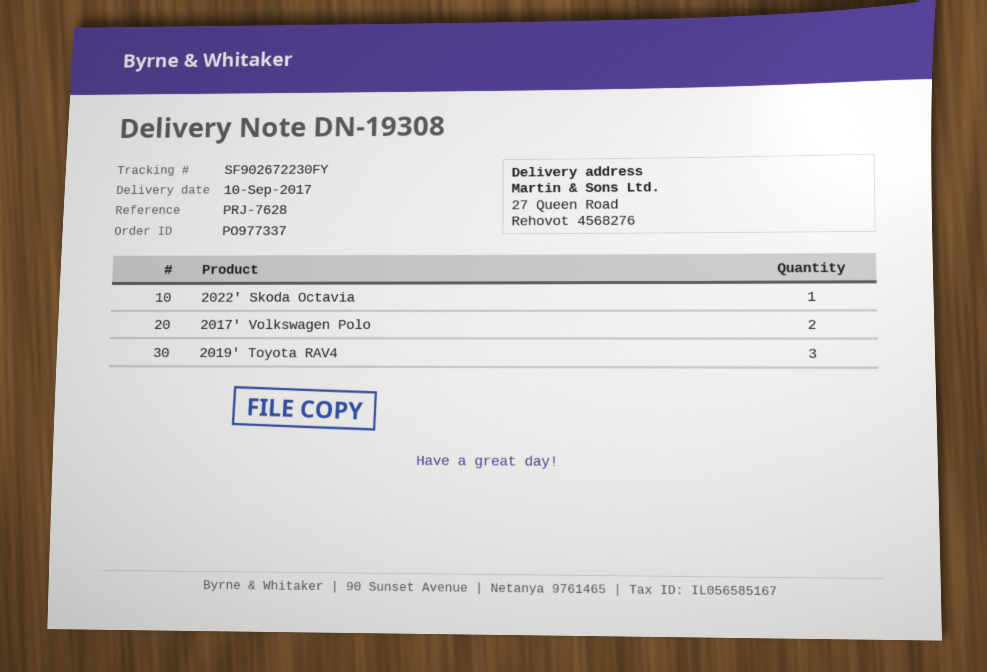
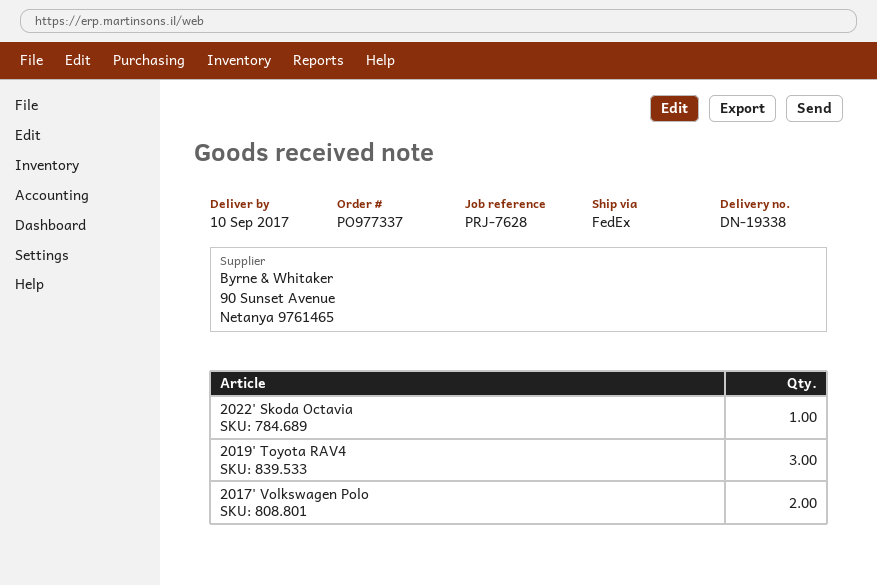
delivery note number: DN-19308 -> DN-19338

